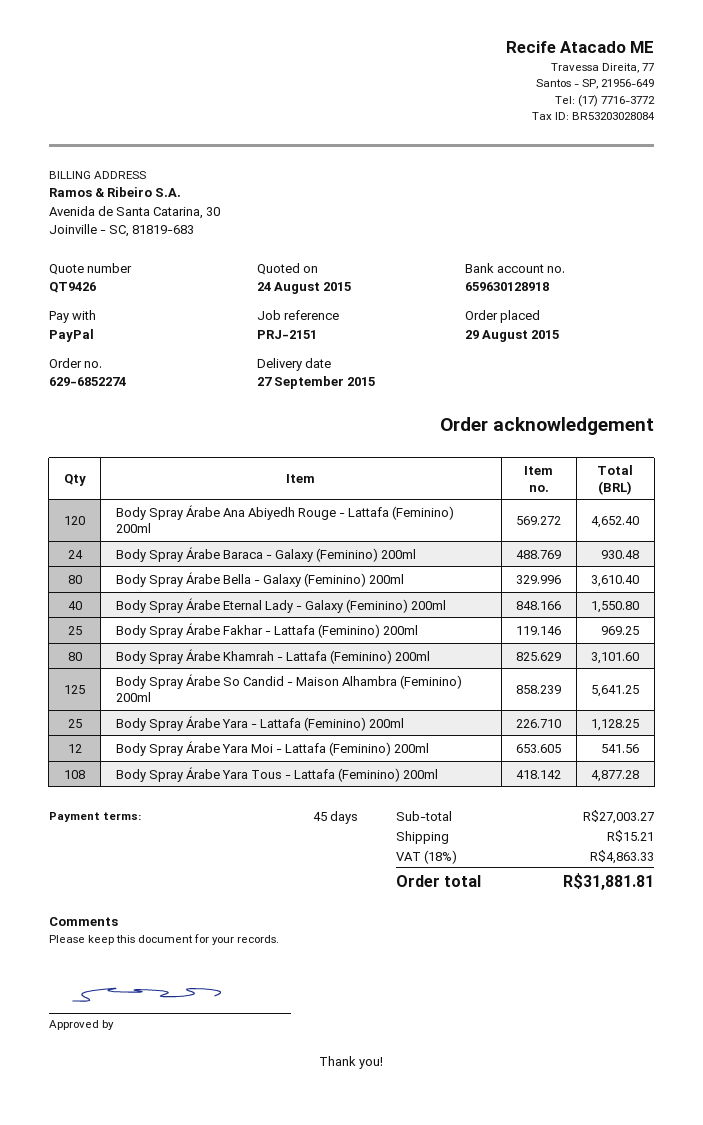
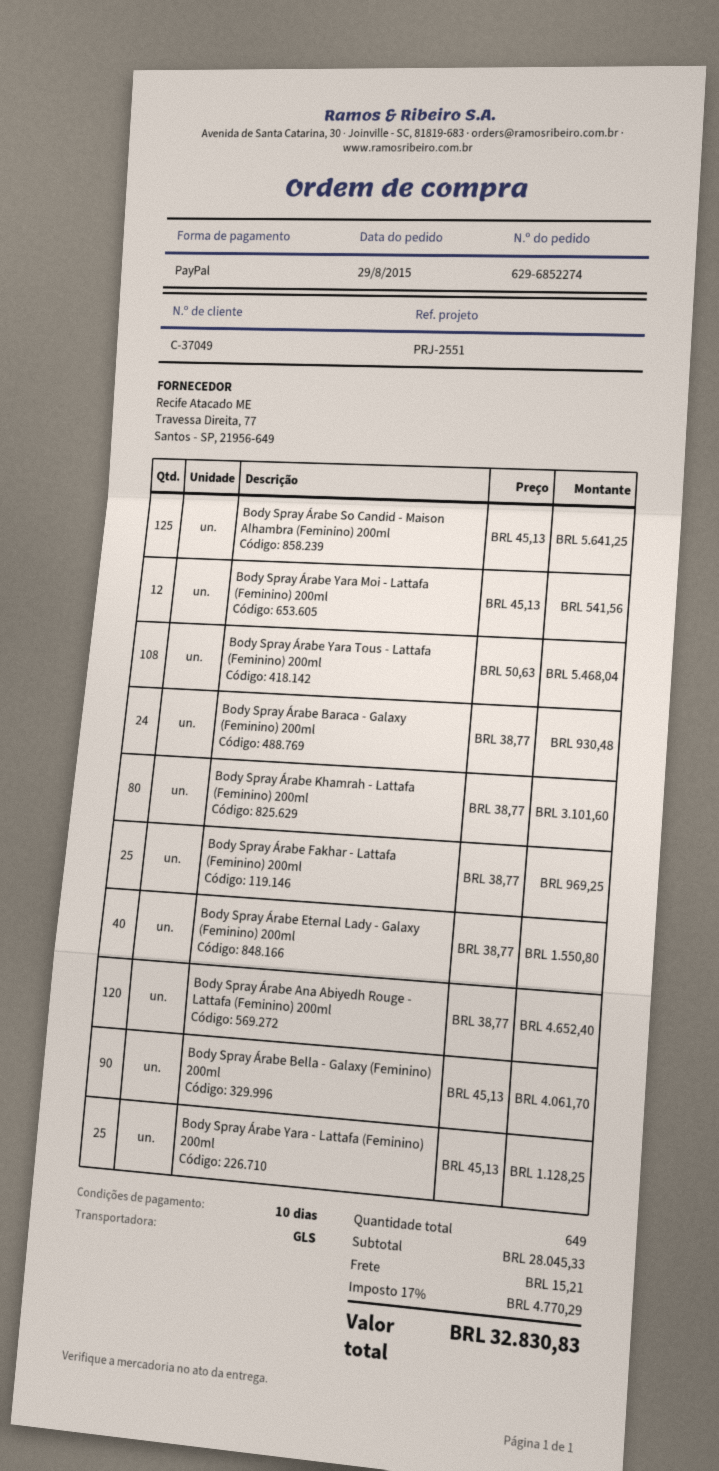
payment terms: 45 days -> 10 days
reference: PRJ-2151 -> PRJ-2551
Body Spray Árabe Bella - Galaxy (Feminino) 200ml: 80 for 3610.40 -> 90 for 4061.70
Body Spray Árabe Yara Tous - Lattafa (Feminino) 200ml: 108 for 4877.28 -> 108 for 5468.04
subtotal: 27003.27 -> 28045.33
tax: 18% = 4863.33 -> 17% = 4770.29
total: 31881.81 -> 32830.83

